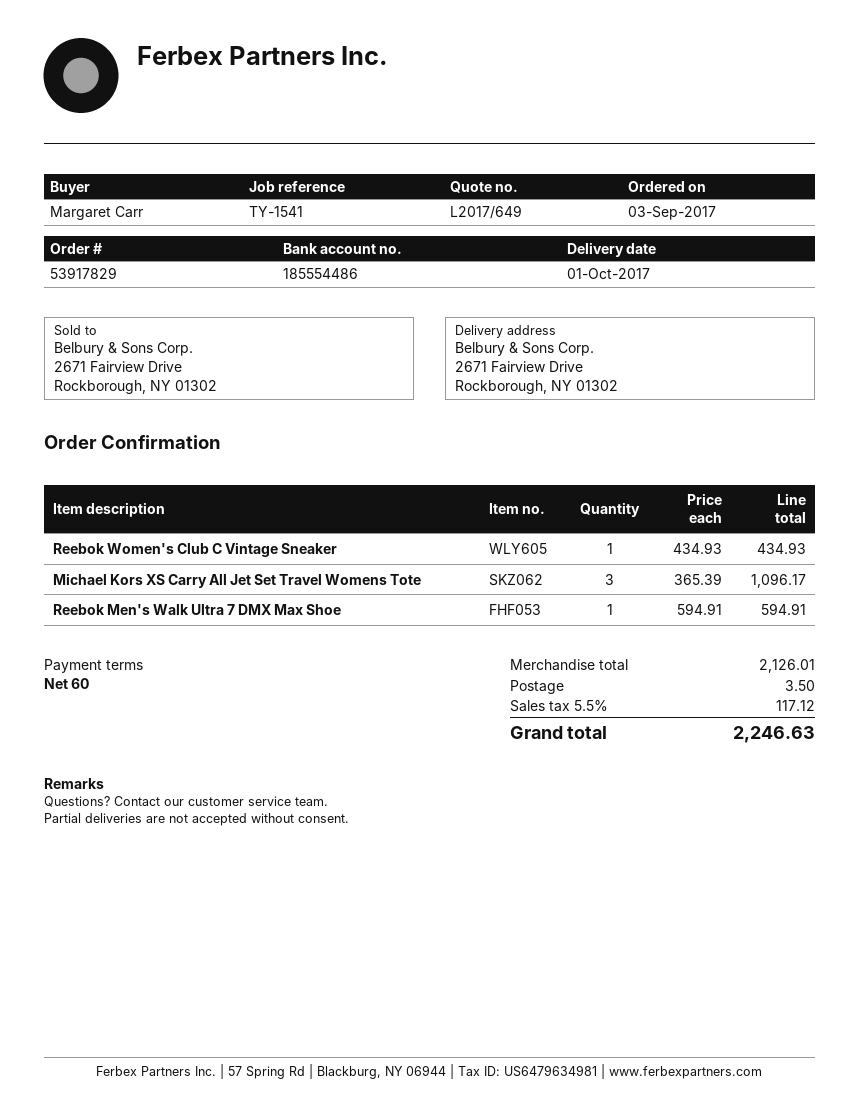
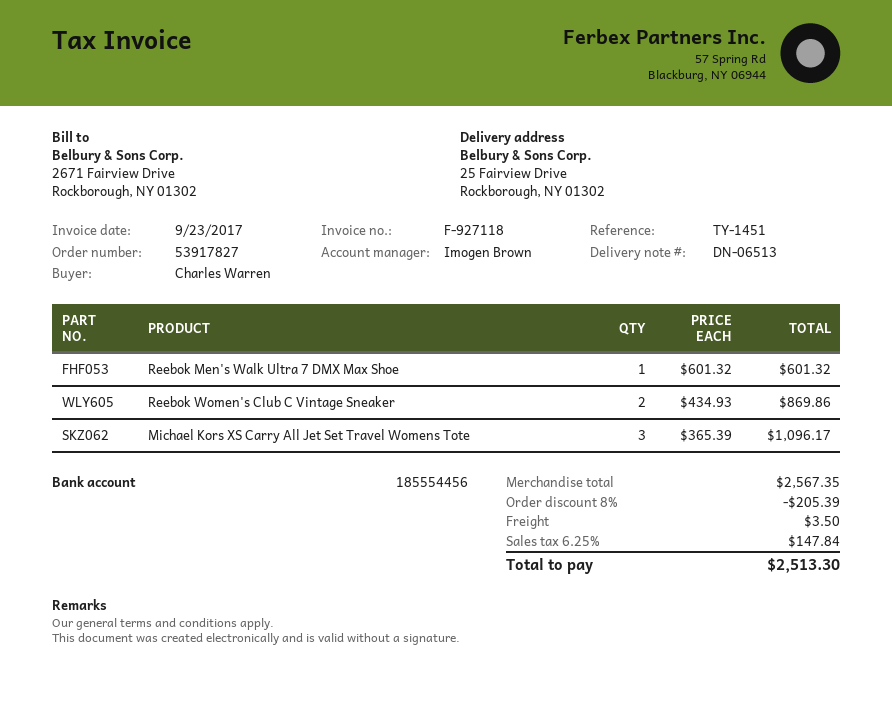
order number: 53917829 -> 53917827
reference: TY-1541 -> TY-1451
ordered by: Margaret Carr -> Charles Warren
bank account: 185554486 -> 185554456
ship to: 2671 Fairview Drive, Rockborough, NY 01302 -> 25 Fairview Drive, Rockborough, NY 01302
Reebok Women's Club C Vintage Sneaker: 1 x 434.93 = 434.93 -> 2 x 434.93 = 869.86
Reebok Men's Walk Ultra 7 DMX Max Shoe: 1 x 594.91 = 594.91 -> 1 x 601.32 = 601.32
subtotal: 2126.01 -> 2567.35
discount: none -> 8% = 205.39
tax: 5.5% = 117.12 -> 6.25% = 147.84
total: 2246.63 -> 2513.30

